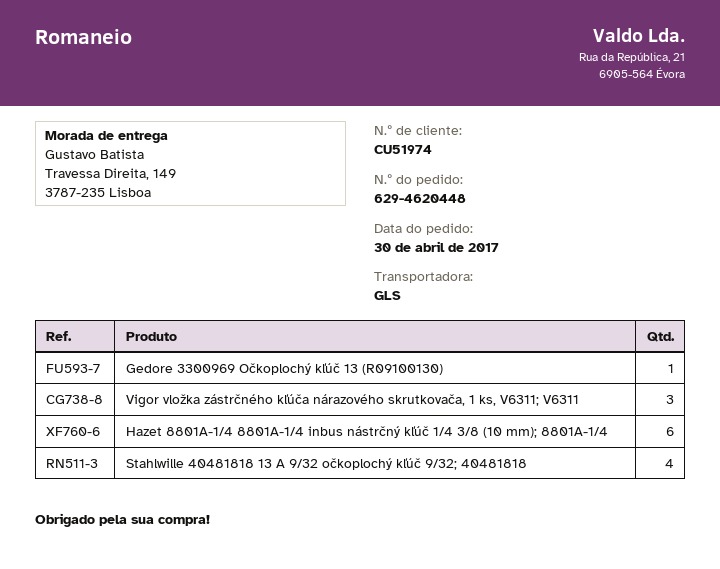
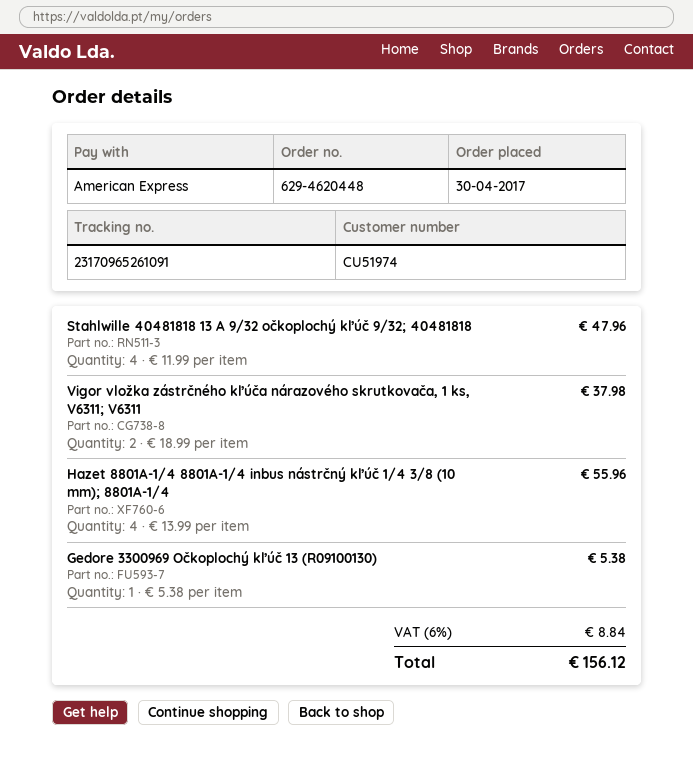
Vigor vložka zástrčného kľúča nárazového skrutkovača, 1 ks, V6311; V6311: 3 -> 2
Hazet 8801A-1/4 8801A-1/4 inbus nástrčný kľúč 1/4 3/8 (10 mm); 8801A-1/4: 6 -> 4

